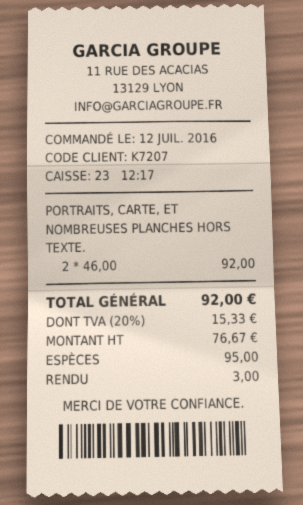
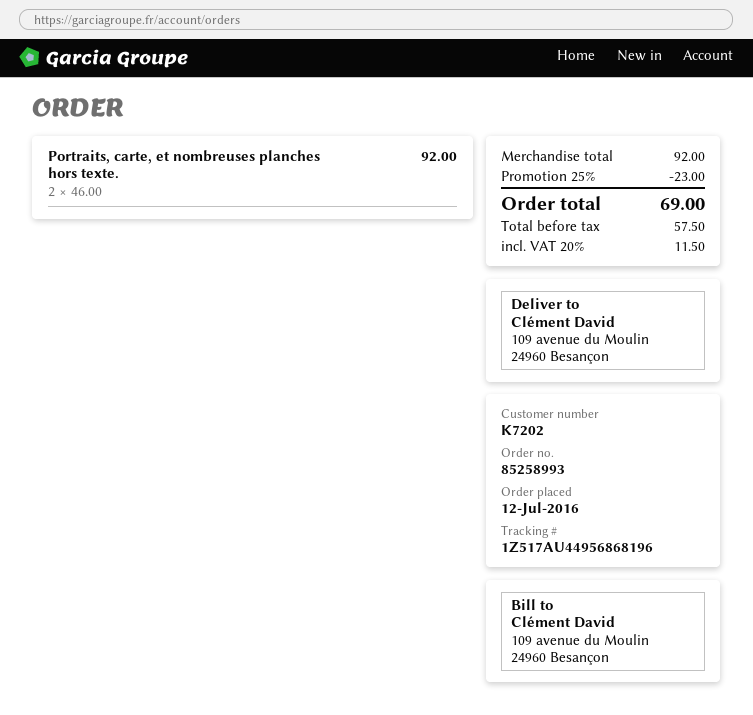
customer number: K7207 -> K7202
discount: none -> 25% = 23.00
net: 76.67 -> 57.50
tax: 20% = 15.33 -> 20% = 11.50
total: 92.00 -> 69.00

